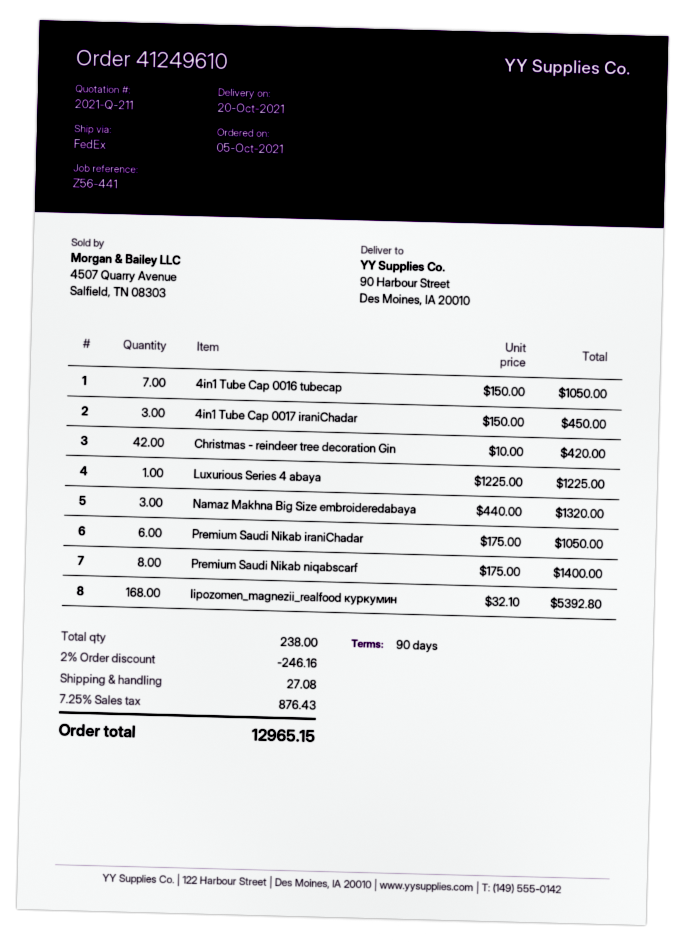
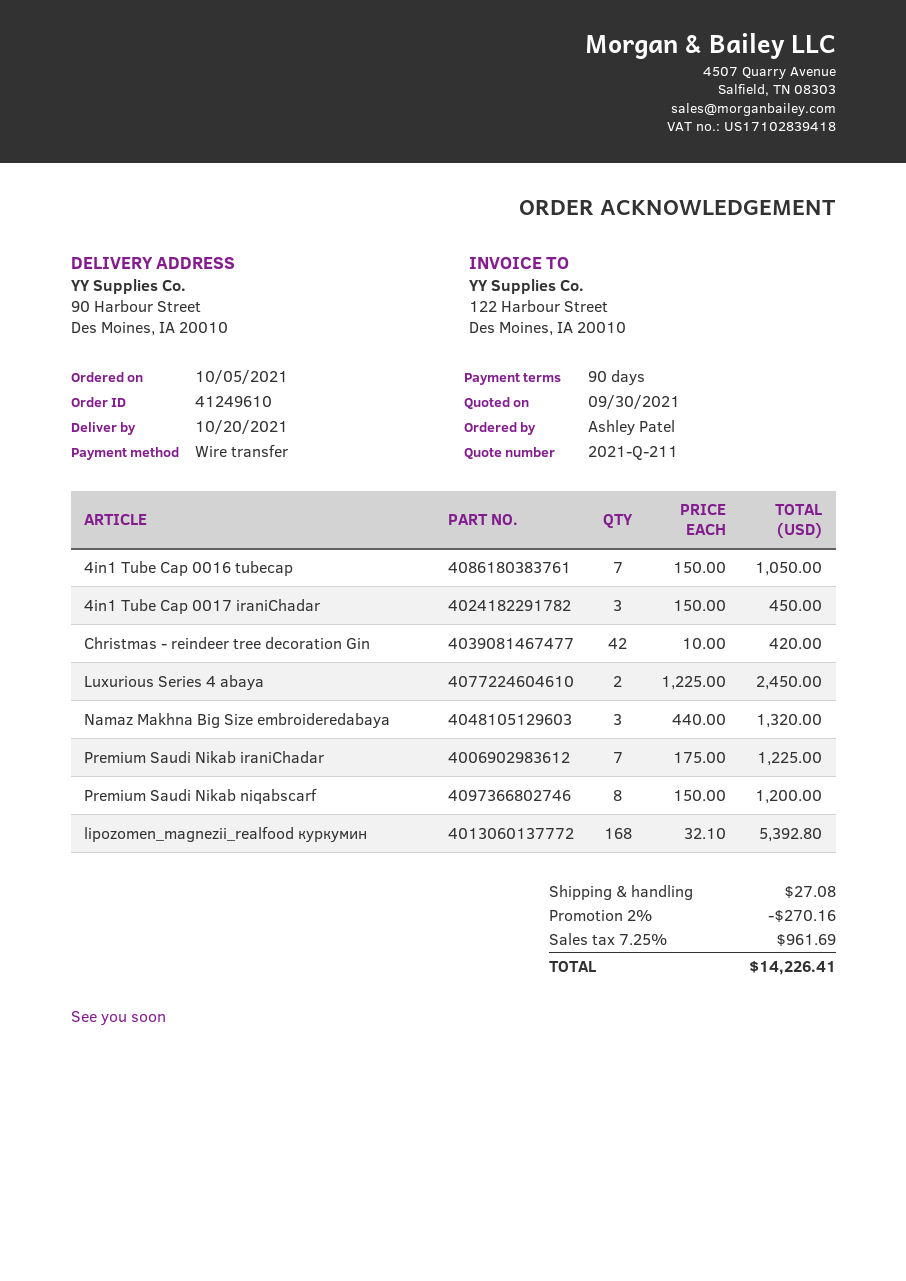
Luxurious Series 4 abaya: 1 x 1225.00 = 1225.00 -> 2 x 1225.00 = 2450.00
Premium Saudi Nikab iraniChadar: 6 x 175.00 = 1050.00 -> 7 x 175.00 = 1225.00
Premium Saudi Nikab niqabscarf: 8 x 175.00 = 1400.00 -> 8 x 150.00 = 1200.00
discount: 2% = 246.16 -> 2% = 270.16
tax: 7.25% = 876.43 -> 7.25% = 961.69
total: 12965.15 -> 14226.41

